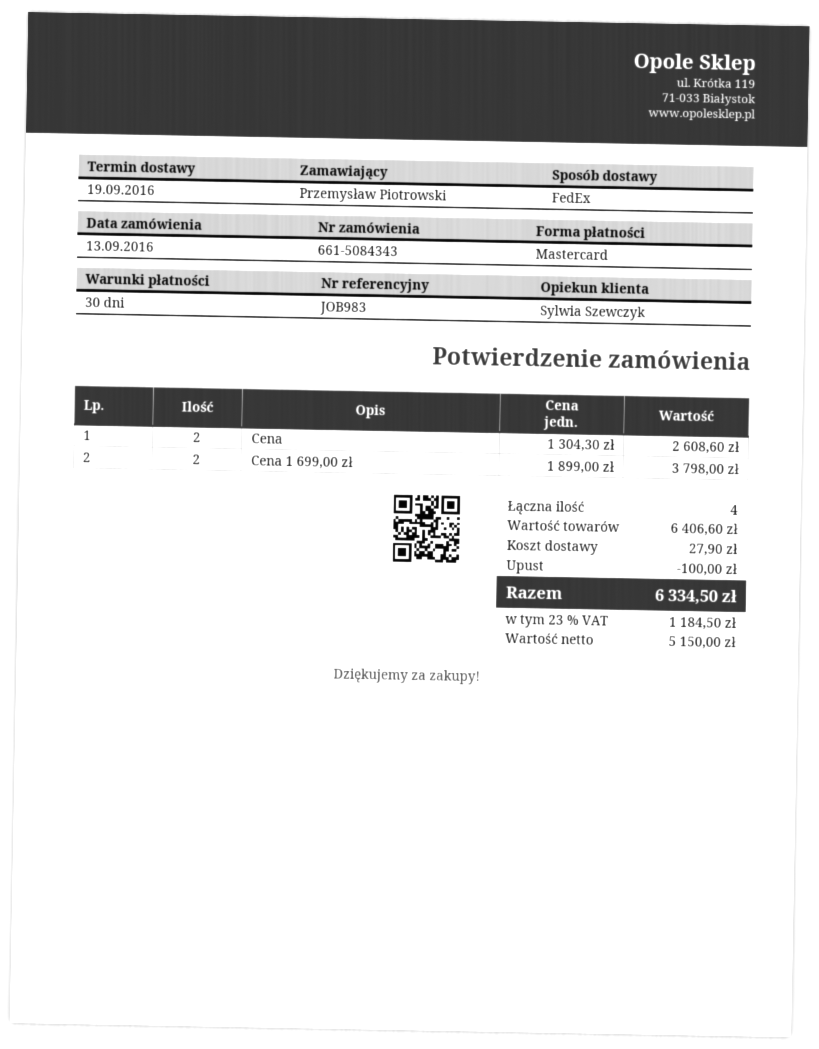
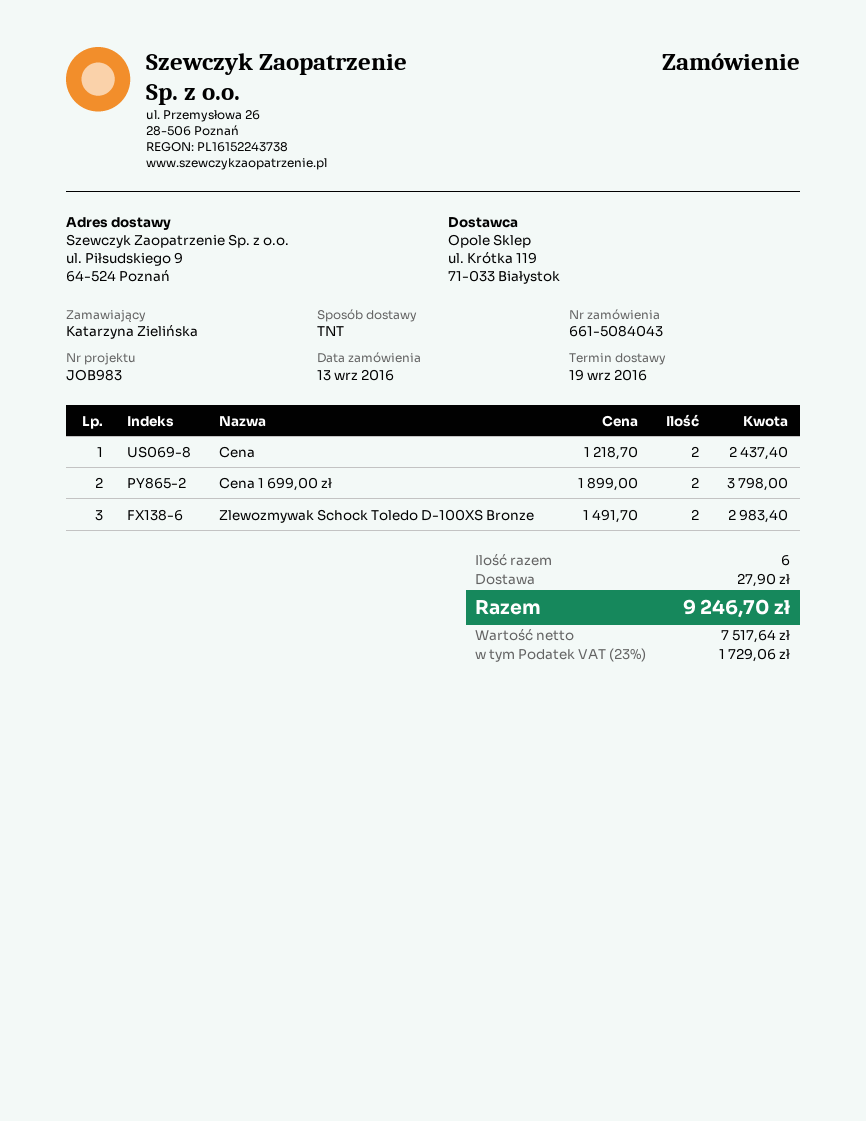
order number: 661-5084343 -> 661-5084043
ordered by: Przemysław Piotrowski -> Katarzyna Zielińska
shipping method: FedEx -> TNT
Cena: 2 x 1304.30 = 2608.60 -> 2 x 1218.70 = 2437.40
Zlewozmywak Schock Toledo D-100XS Bronze: none -> 2 x 1491.70 = 2983.40
total quantity: 4 -> 6
discount: 100.00 -> none
net: 5150.00 -> 7517.64
tax: 23% = 1184.50 -> 23% = 1729.06
total: 6334.50 -> 9246.70

